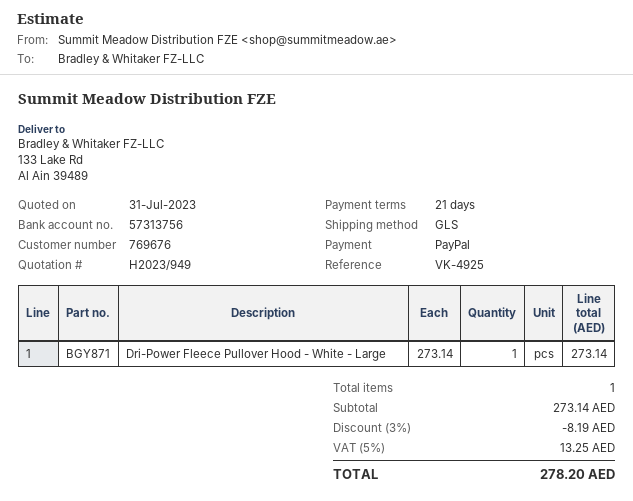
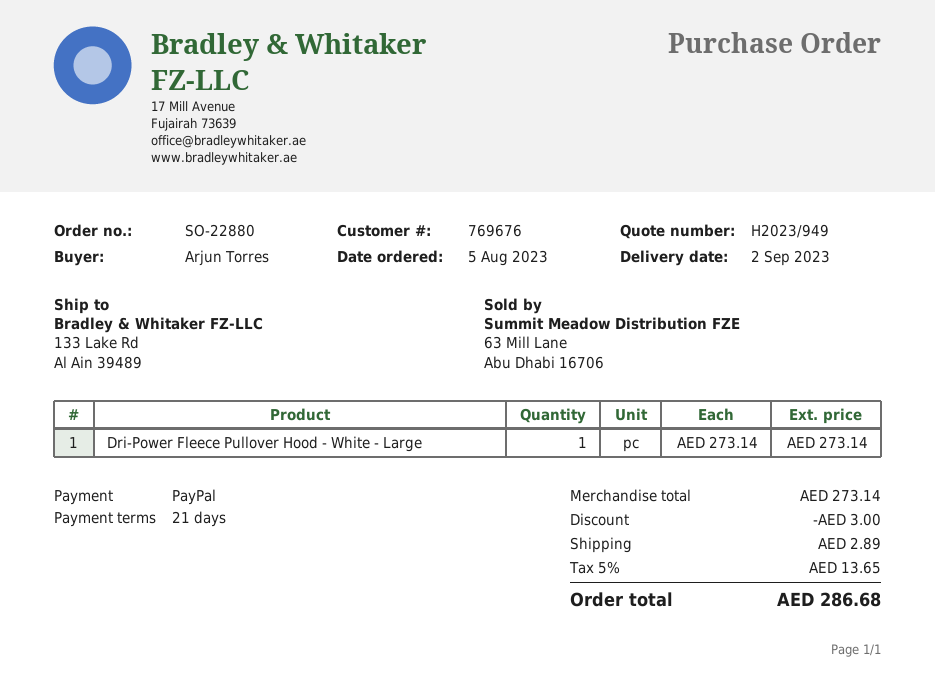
discount: 8.19 -> 3.00
shipping: none -> 2.89
tax: 5% = 13.25 -> 5% = 13.65
total: 278.20 -> 286.68

